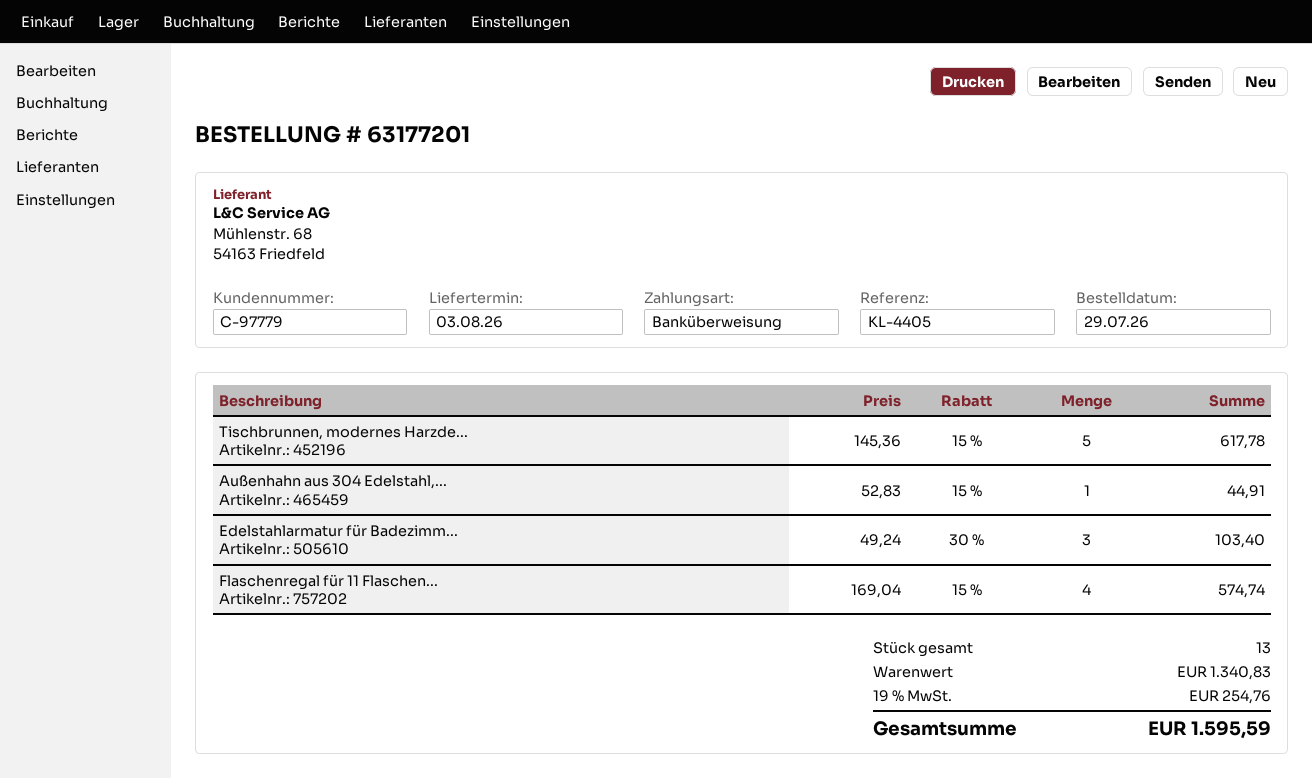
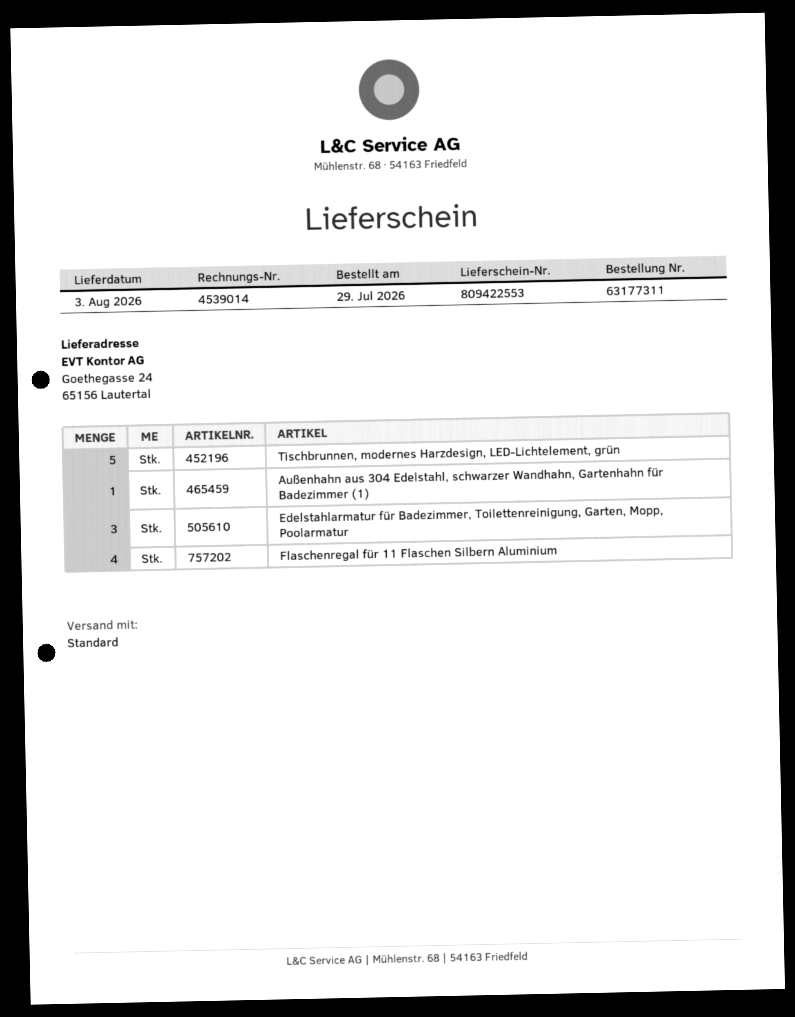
order number: 63177201 -> 63177311

